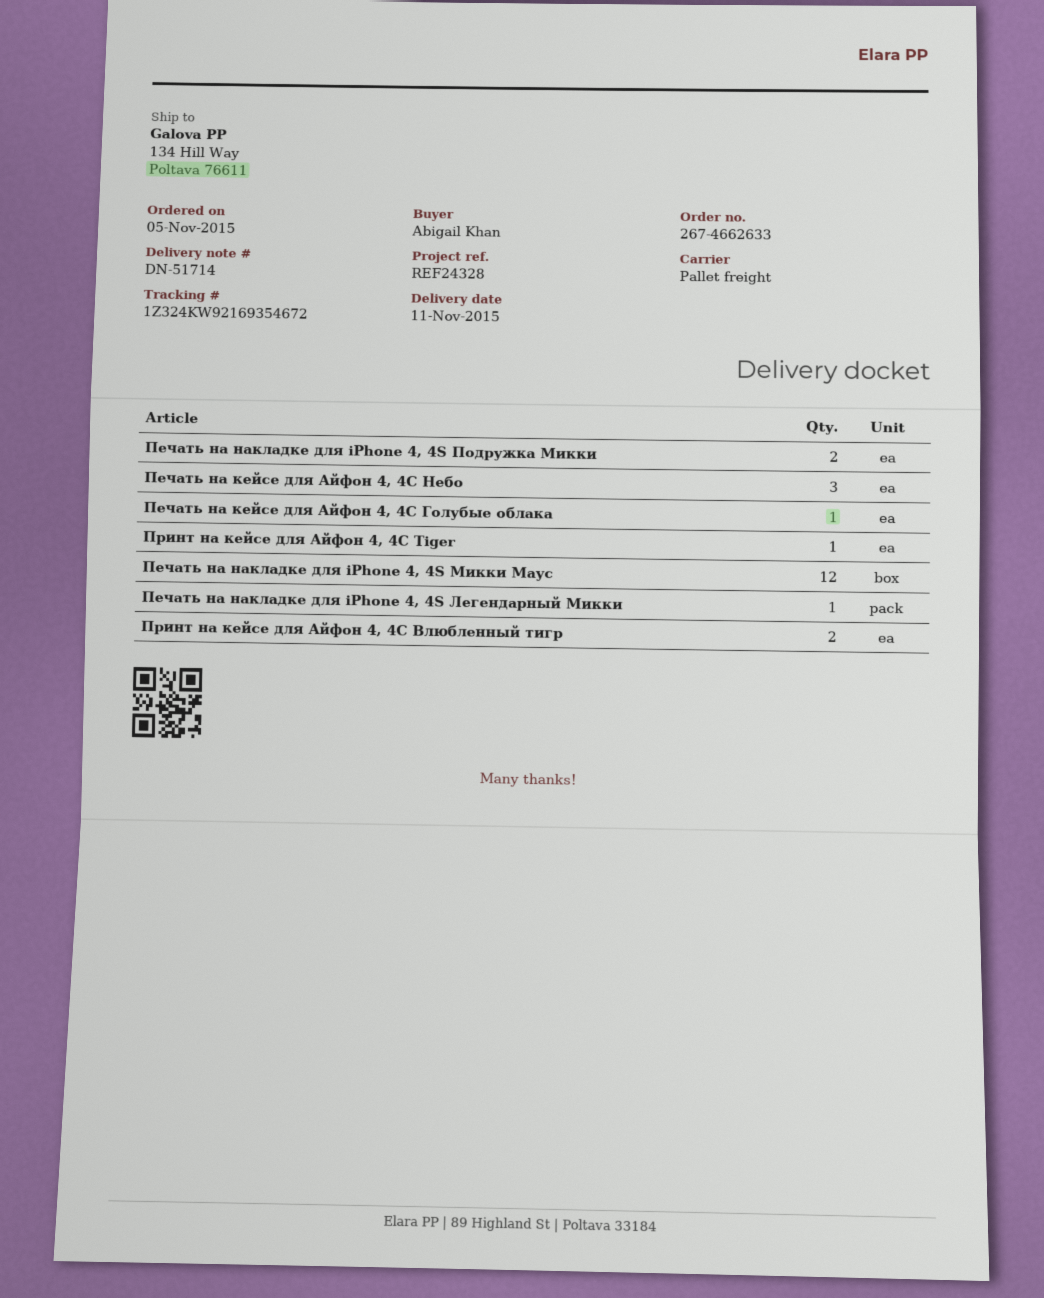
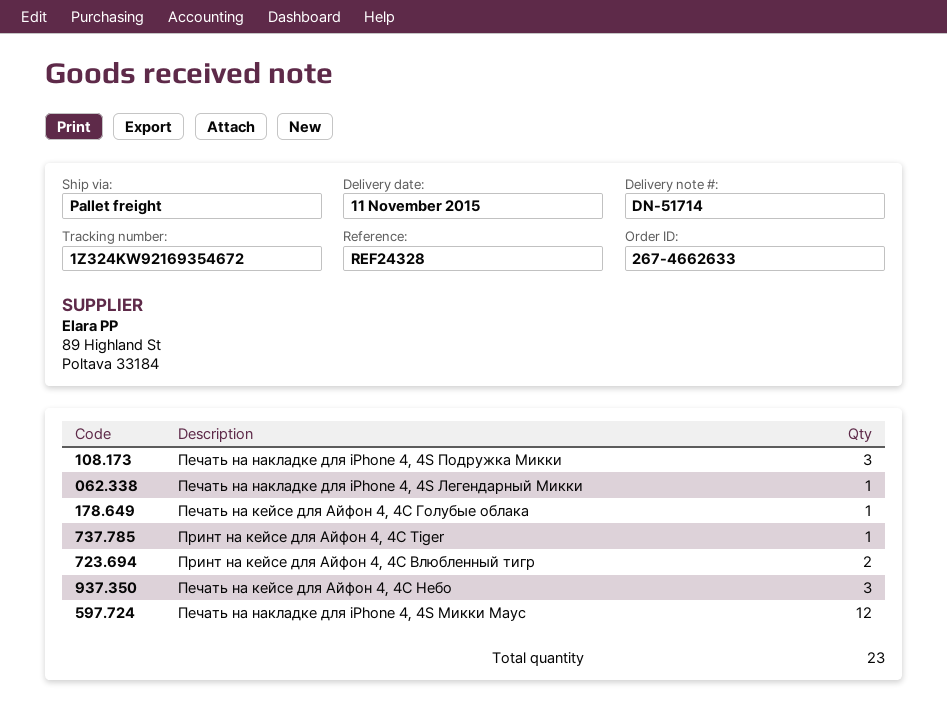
Печать на накладке для iPhone 4, 4S Подружка Микки: 2 -> 3

